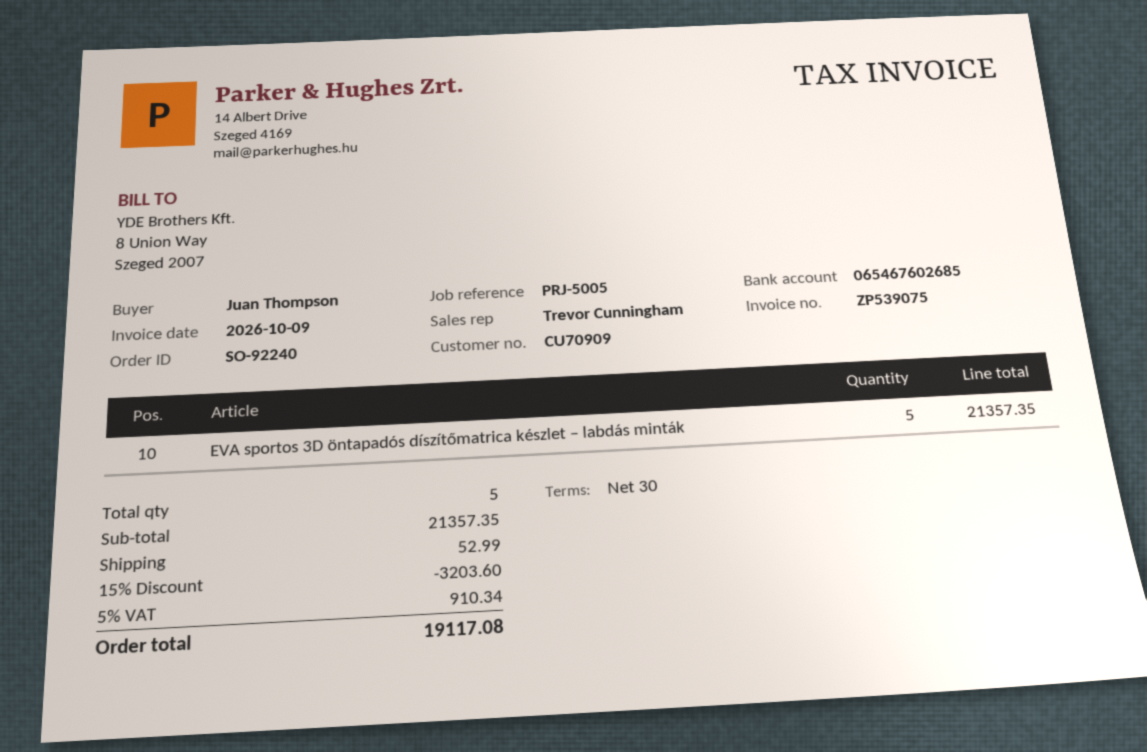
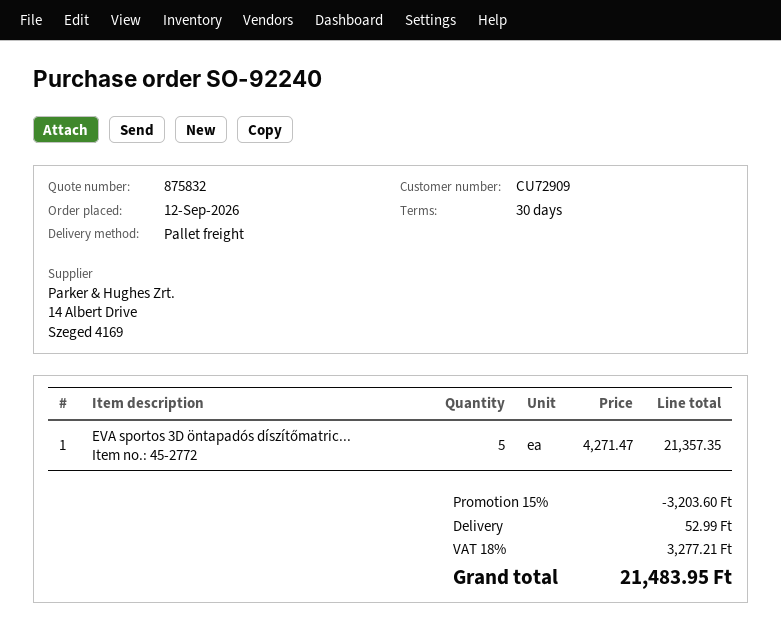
customer number: CU70909 -> CU72909
tax: 5% = 910.34 -> 18% = 3277.21
total: 19117.08 -> 21483.95

